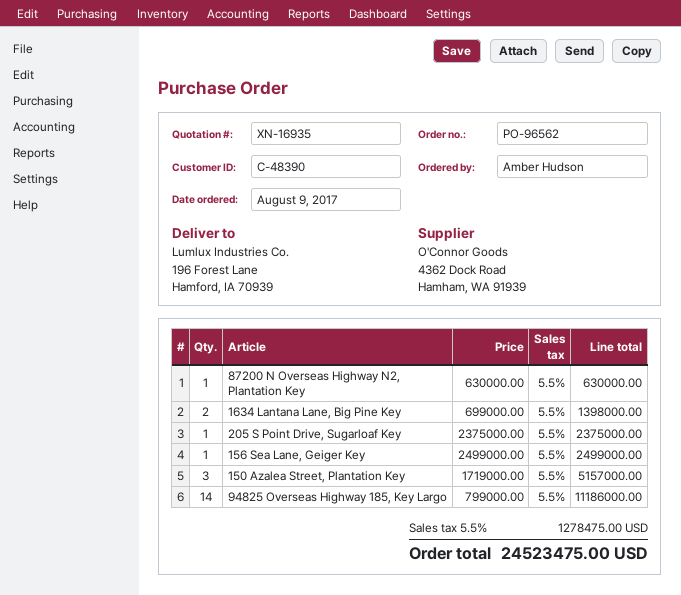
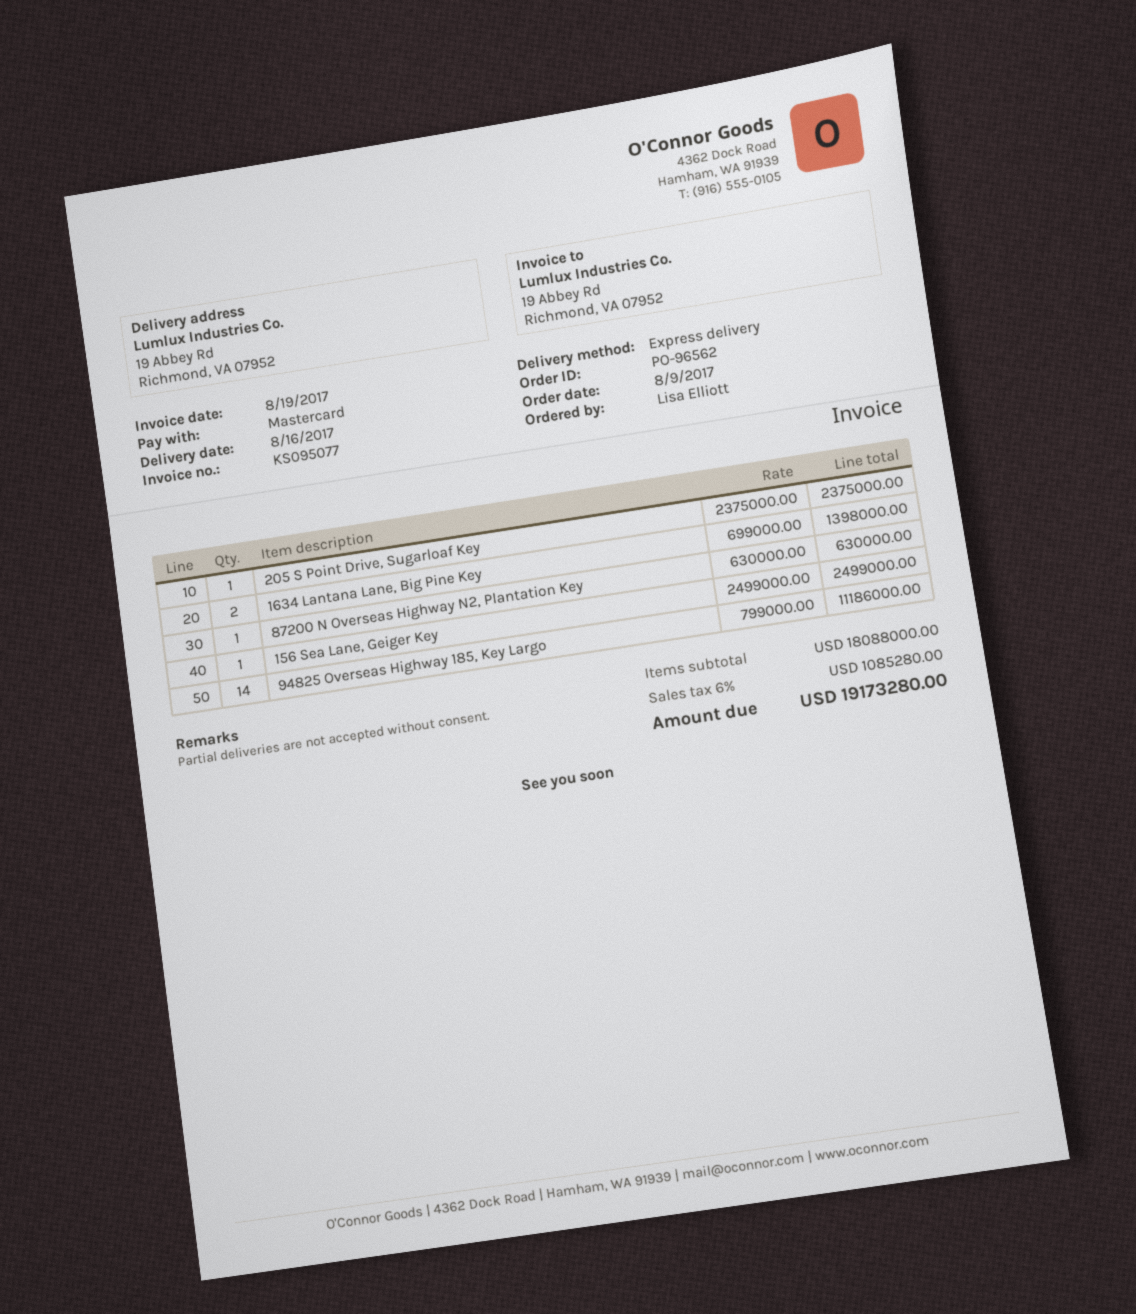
ordered by: Amber Hudson -> Lisa Elliott
ship to: 196 Forest Lane, Hamford, IA 70939 -> 19 Abbey Rd, Richmond, VA 07952
150 Azalea Street, Plantation Key: 3 x 1719000.00 = 5157000.00 -> none
tax: 5.5% = 1278475.00 -> 6% = 1085280.00
total: 24523475.00 -> 19173280.00

